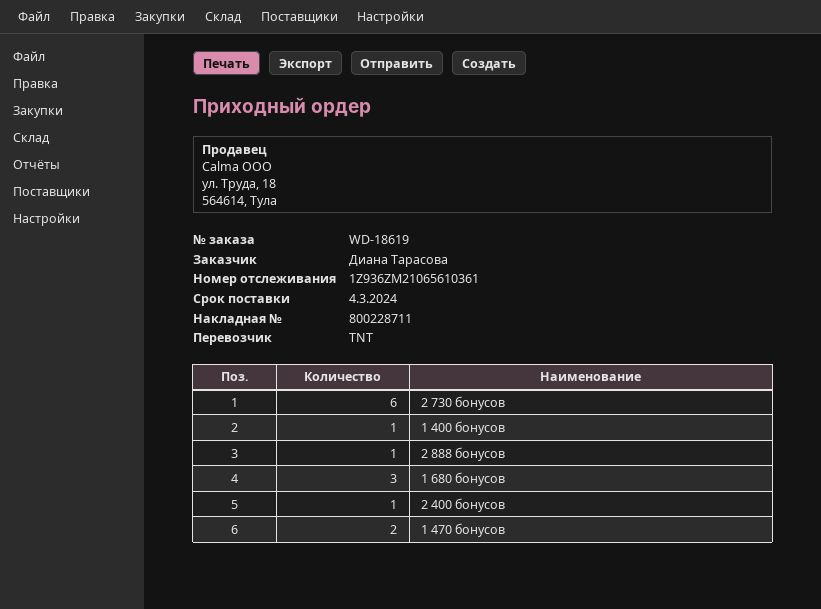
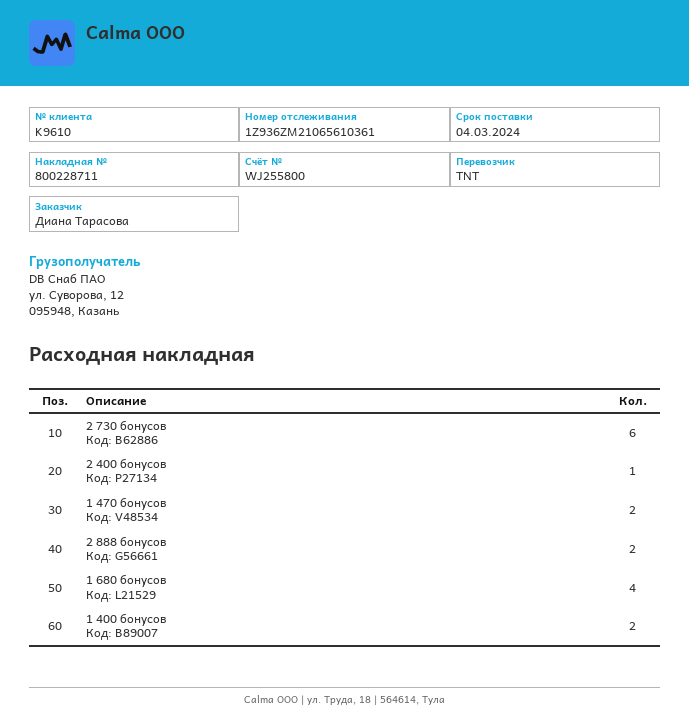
1 400 бонусов: 1 -> 2
2 888 бонусов: 1 -> 2
1 680 бонусов: 3 -> 4

